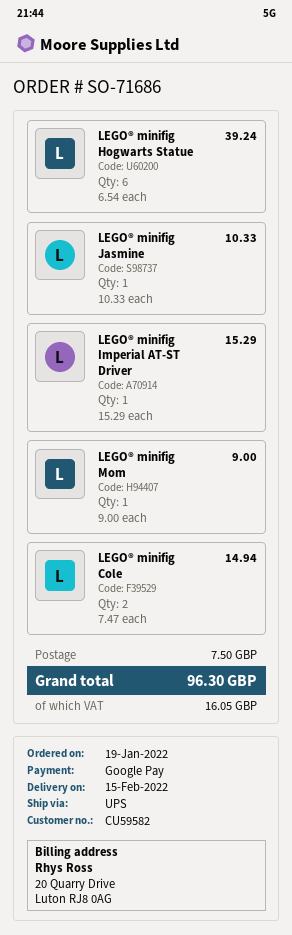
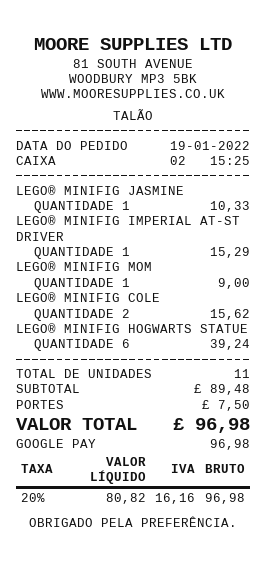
LEGO® minifig Cole: 2 for 14.94 -> 2 for 15.62
tax: 16.05 -> 16.16
total: 96.30 -> 96.98

